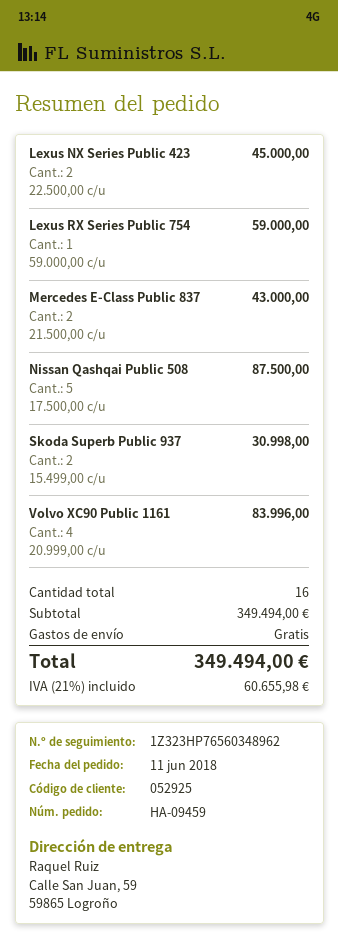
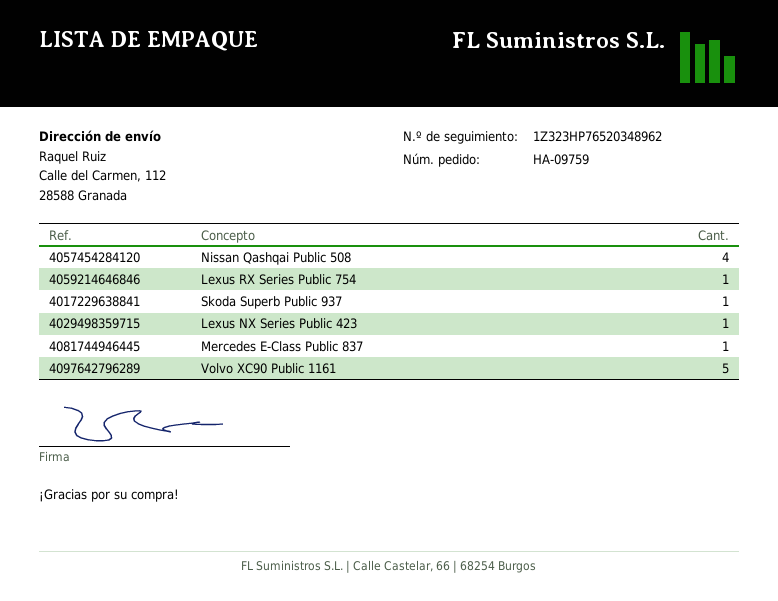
order number: HA-09459 -> HA-09759
tracking number: 1Z323HP76560348962 -> 1Z323HP76520348962
ship to: Calle San Juan, 59, 59865 Logroño -> Calle del Carmen, 112, 28588 Granada
Lexus NX Series Public 423: 2 -> 1
Mercedes E-Class Public 837: 2 -> 1
Nissan Qashqai Public 508: 5 -> 4
Skoda Superb Public 937: 2 -> 1
Volvo XC90 Public 1161: 4 -> 5

